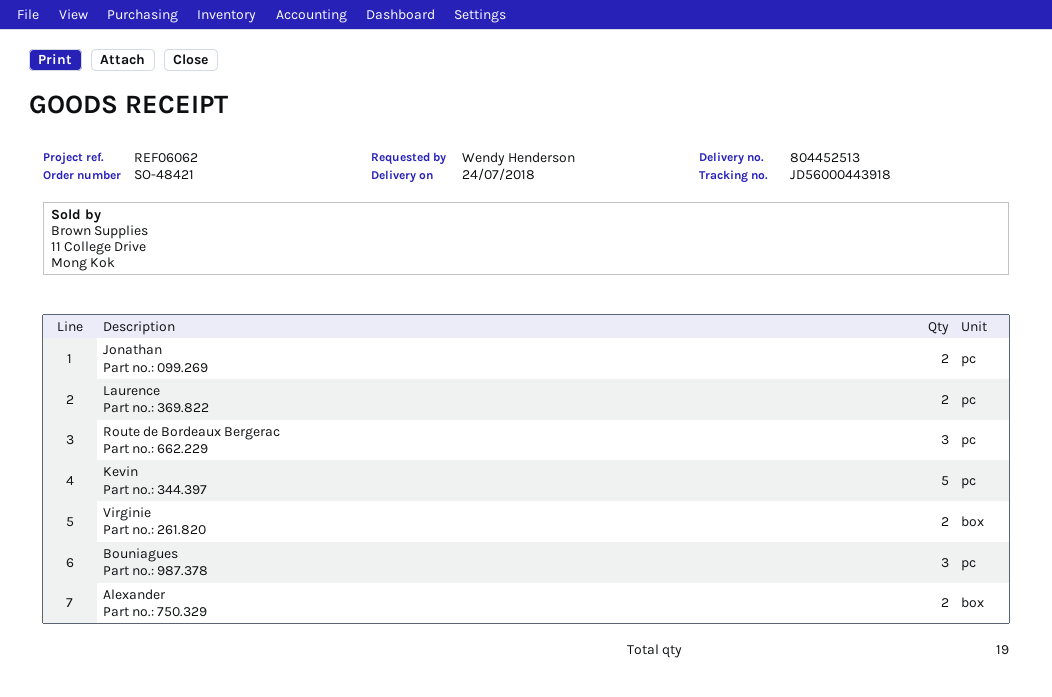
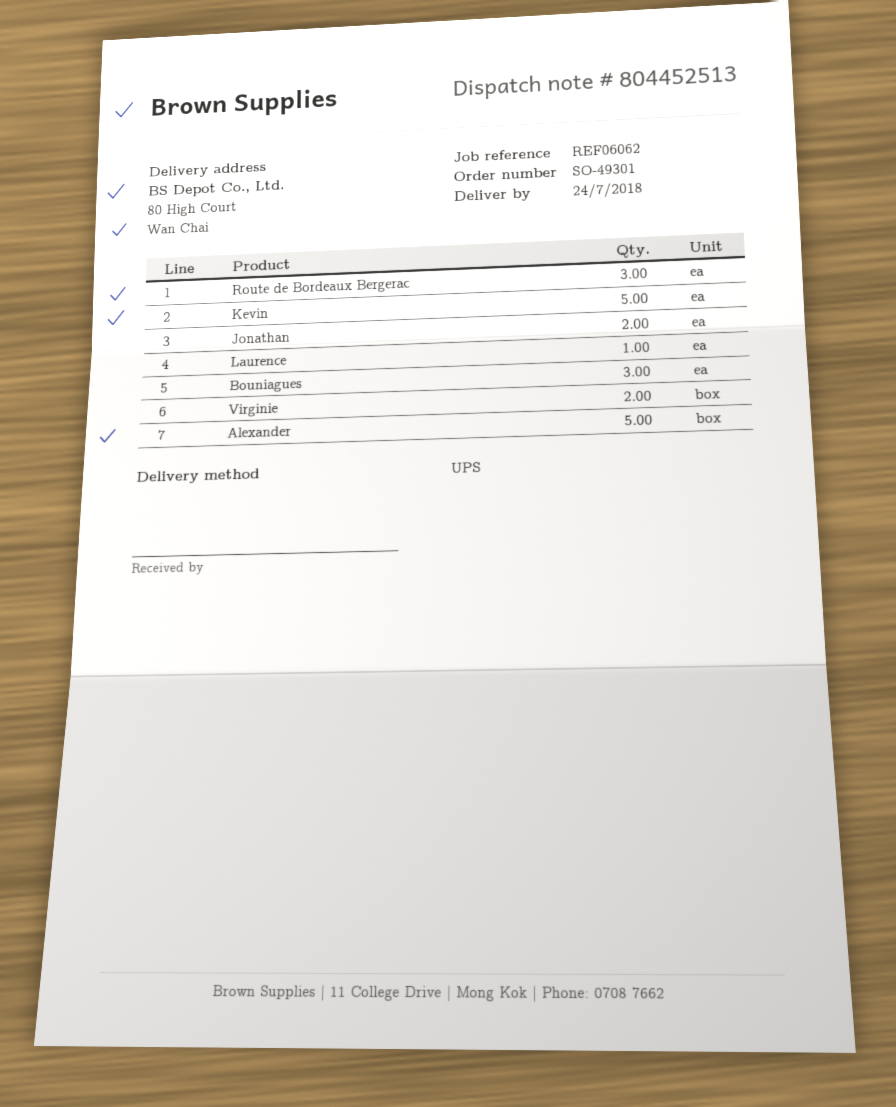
order number: SO-48421 -> SO-49301
Laurence: 2 -> 1
Alexander: 2 -> 5

